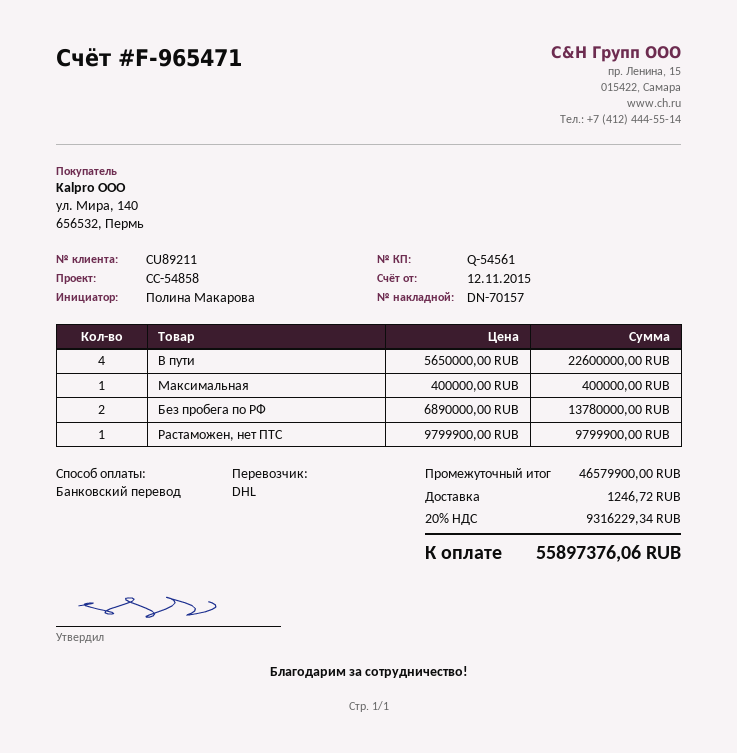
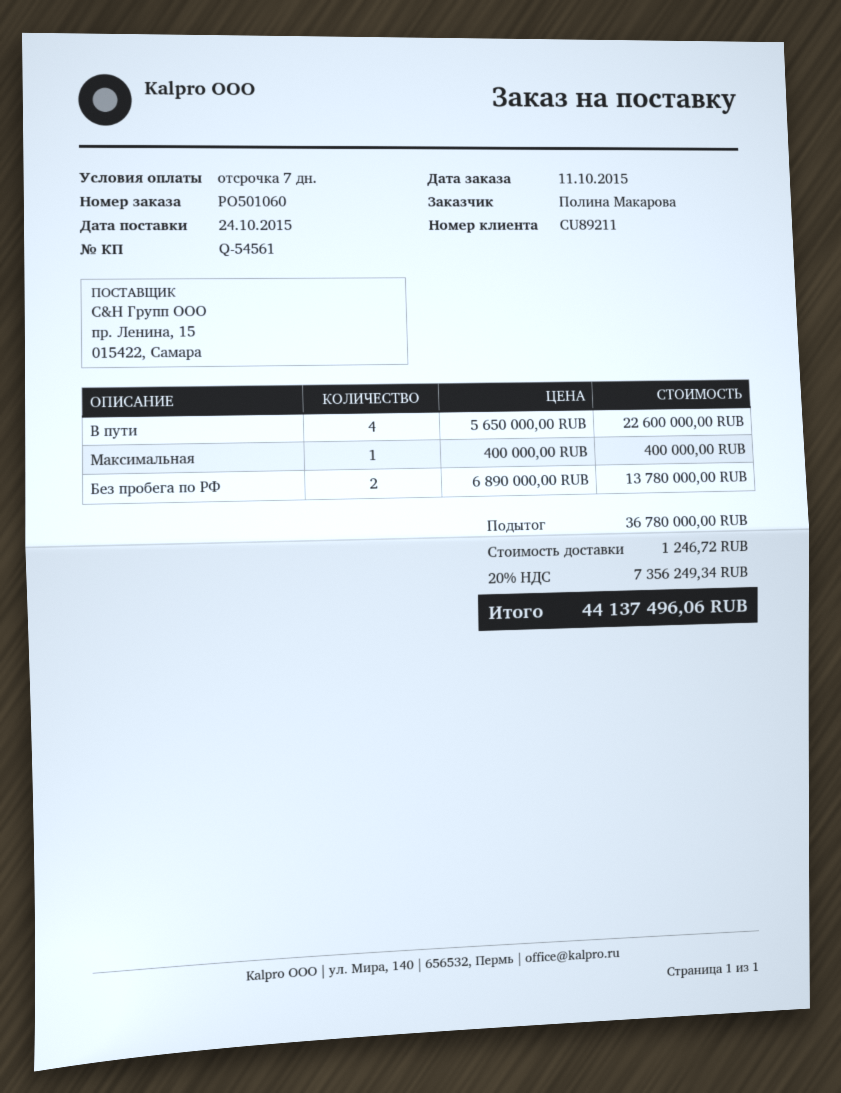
Растаможен, нет ПТС: 1 x 9799900.00 = 9799900.00 -> none
subtotal: 46579900.00 -> 36780000.00
tax: 20% = 9316229.34 -> 20% = 7356249.34
total: 55897376.06 -> 44137496.06

